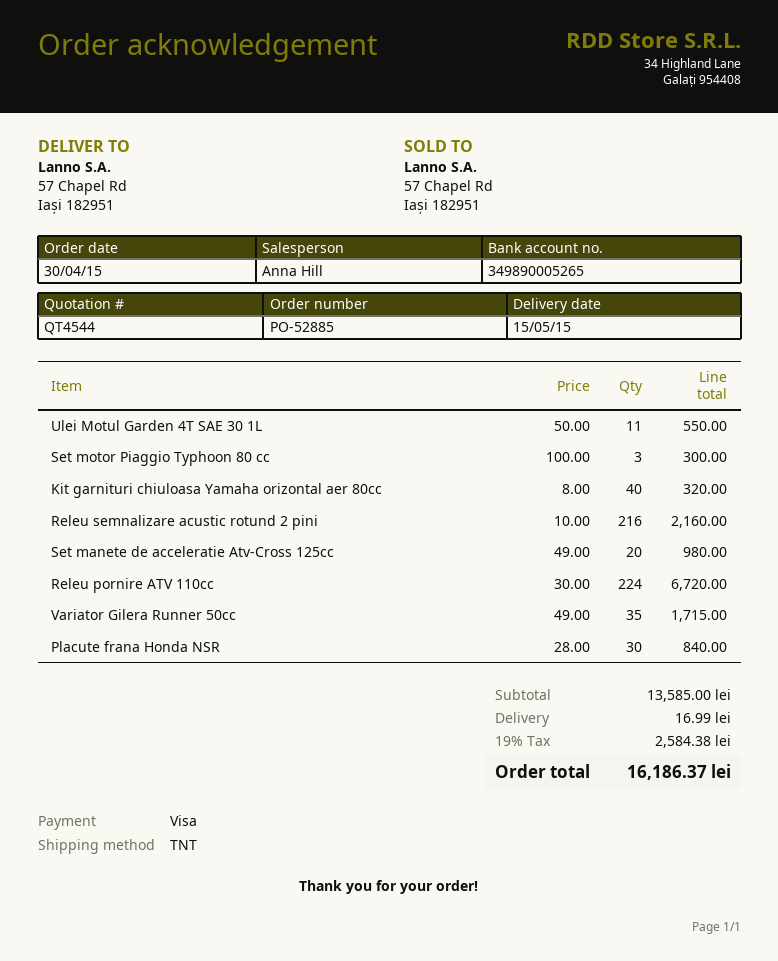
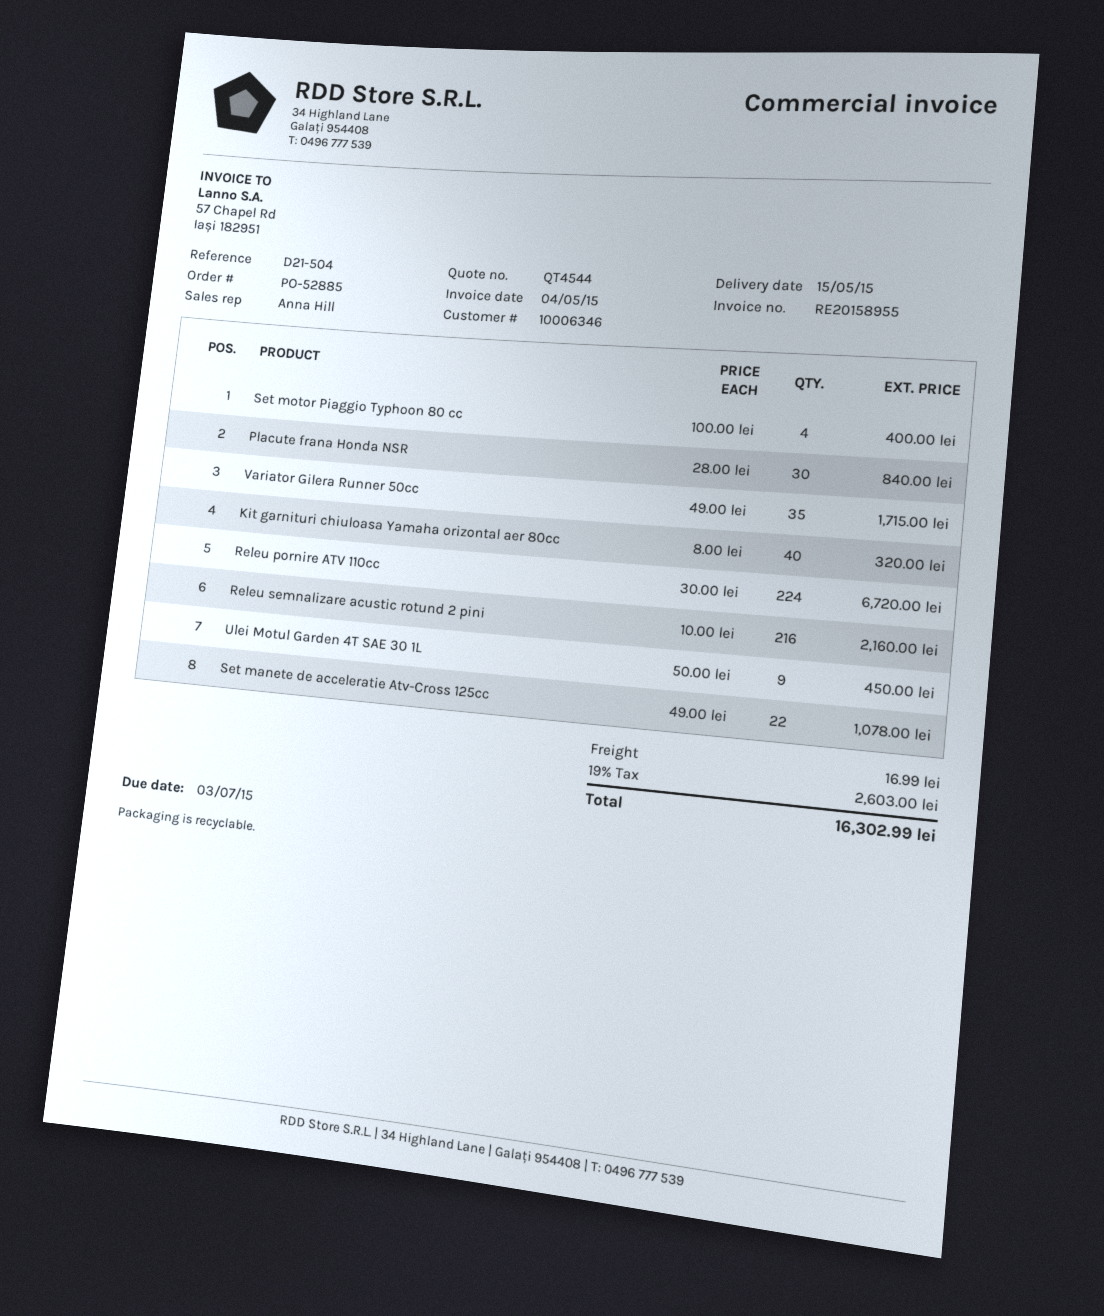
Ulei Motul Garden 4T SAE 30 1L: 11 x 50.00 = 550.00 -> 9 x 50.00 = 450.00
Set motor Piaggio Typhoon 80 cc: 3 x 100.00 = 300.00 -> 4 x 100.00 = 400.00
Set manete de acceleratie Atv-Cross 125cc: 20 x 49.00 = 980.00 -> 22 x 49.00 = 1078.00
tax: 19% = 2584.38 -> 19% = 2603.00
total: 16186.37 -> 16302.99

